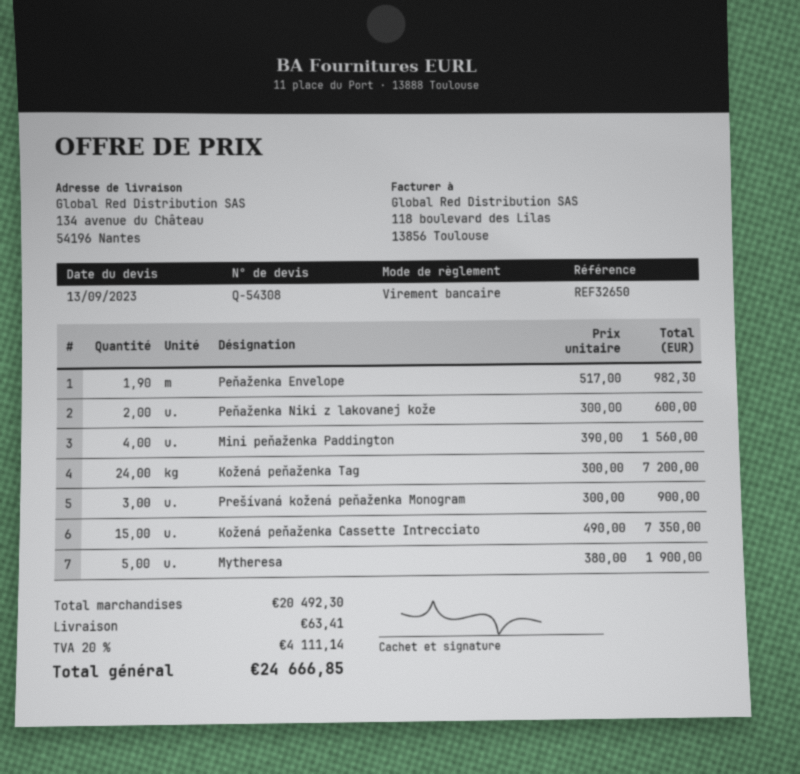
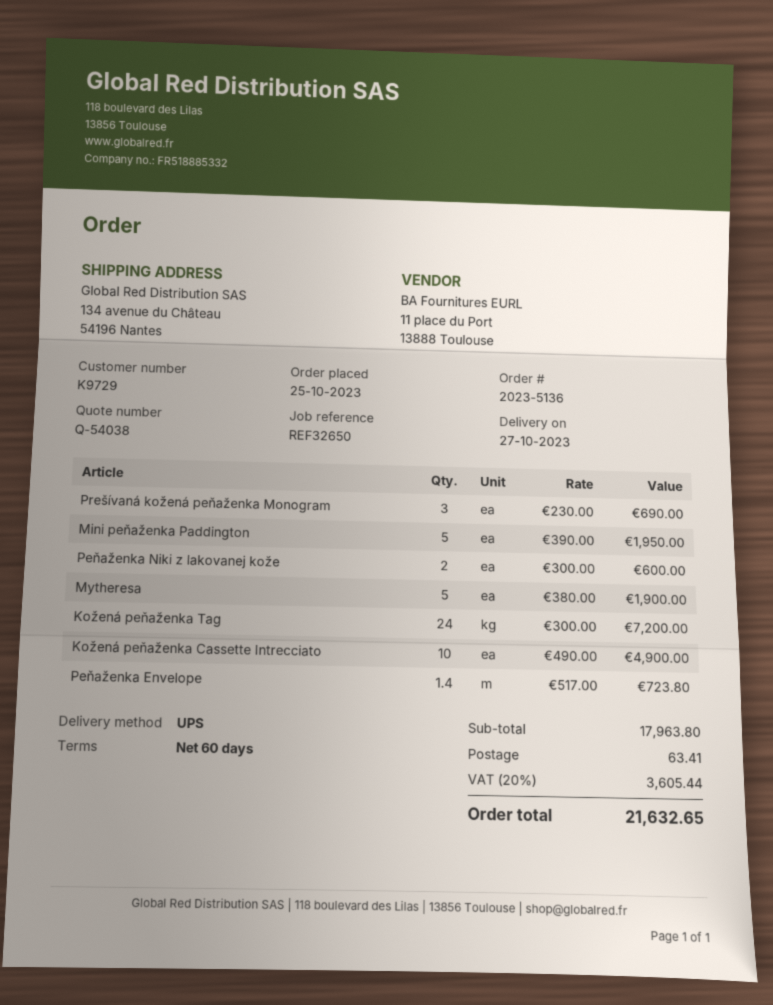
quote number: Q-54308 -> Q-54038
Peňaženka Envelope: 1.9 x 517.00 = 982.30 -> 1.4 x 517.00 = 723.80
Mini peňaženka Paddington: 4 x 390.00 = 1560.00 -> 5 x 390.00 = 1950.00
Prešívaná kožená peňaženka Monogram: 3 x 300.00 = 900.00 -> 3 x 230.00 = 690.00
Kožená peňaženka Cassette Intrecciato: 15 x 490.00 = 7350.00 -> 10 x 490.00 = 4900.00
subtotal: 20492.30 -> 17963.80
tax: 20% = 4111.14 -> 20% = 3605.44
total: 24666.85 -> 21632.65

